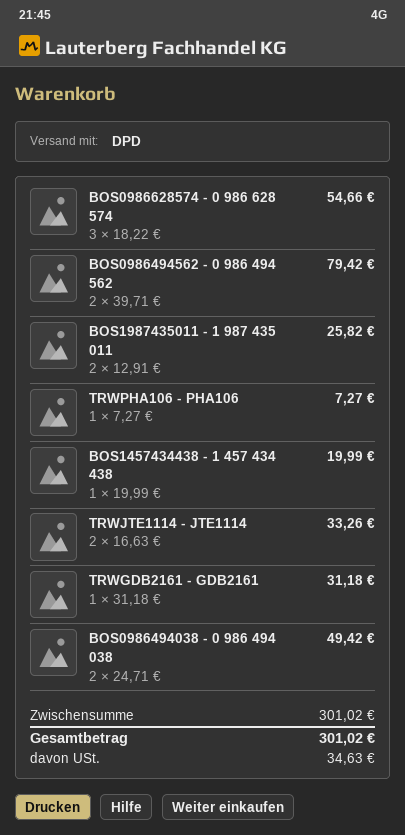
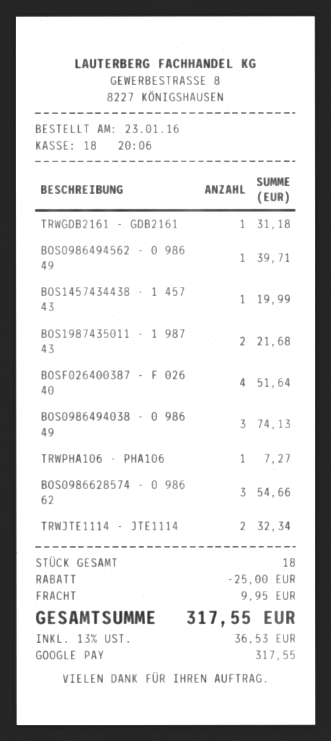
BOS0986494562 - 0 986 494 562: 2 for 79.42 -> 1 for 39.71
BOS1987435011 - 1 987 435 011: 2 for 25.82 -> 2 for 21.68
TRWJTE1114 - JTE1114: 2 for 33.26 -> 2 for 32.34
BOS0986494038 - 0 986 494 038: 2 for 49.42 -> 3 for 74.13
BOSF026400387 - F 026 40: none -> 4 for 51.64
discount: none -> 25.00
shipping: none -> 9.95
tax: 34.63 -> 36.53
total: 301.02 -> 317.55

